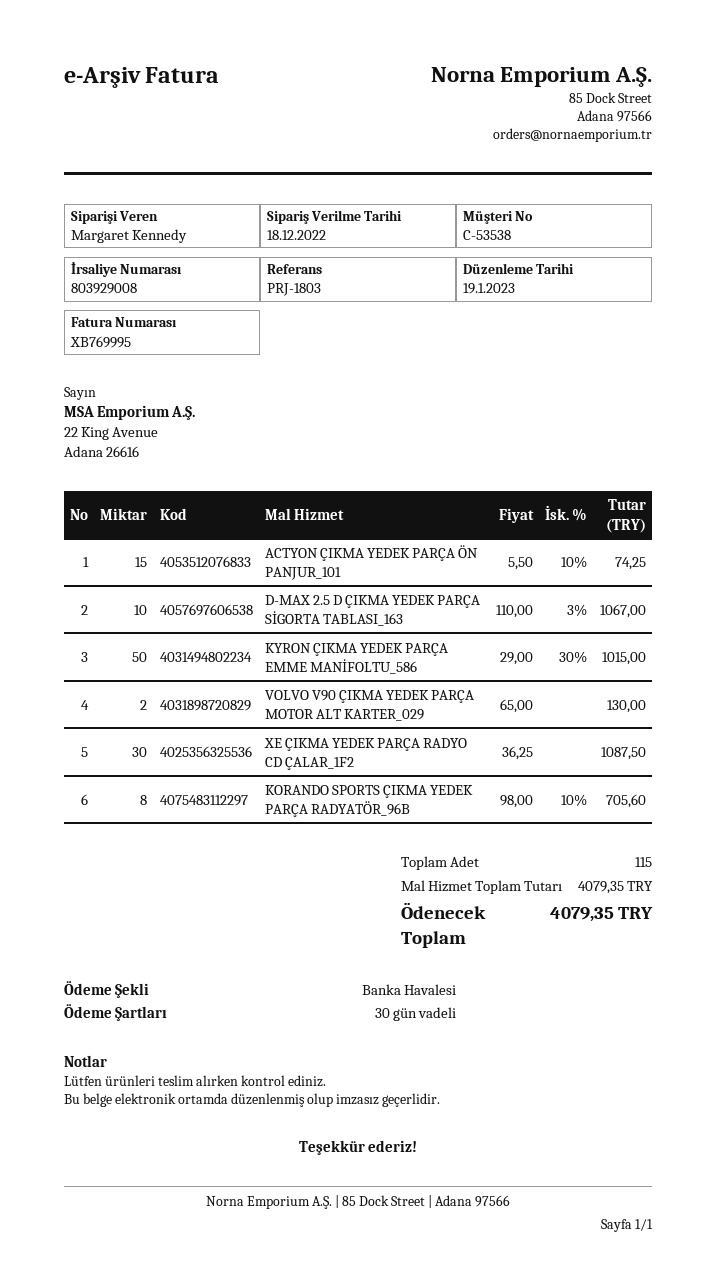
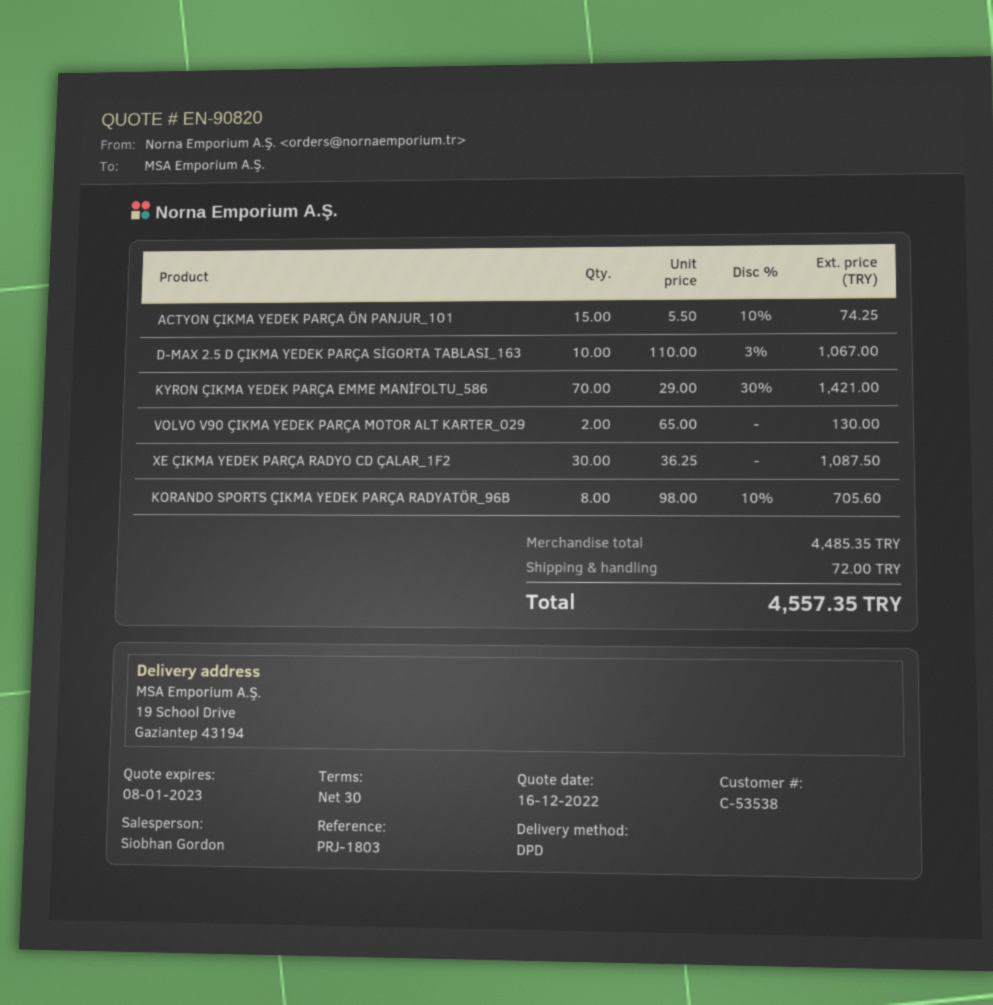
KYRON ÇIKMA YEDEK PARÇA EMME MANİFOLTU_586: 50 x 29.00 - 30% = 1015.00 -> 70 x 29.00 - 30% = 1421.00
subtotal: 4079.35 -> 4485.35
shipping: none -> 72.00
total: 4079.35 -> 4557.35

